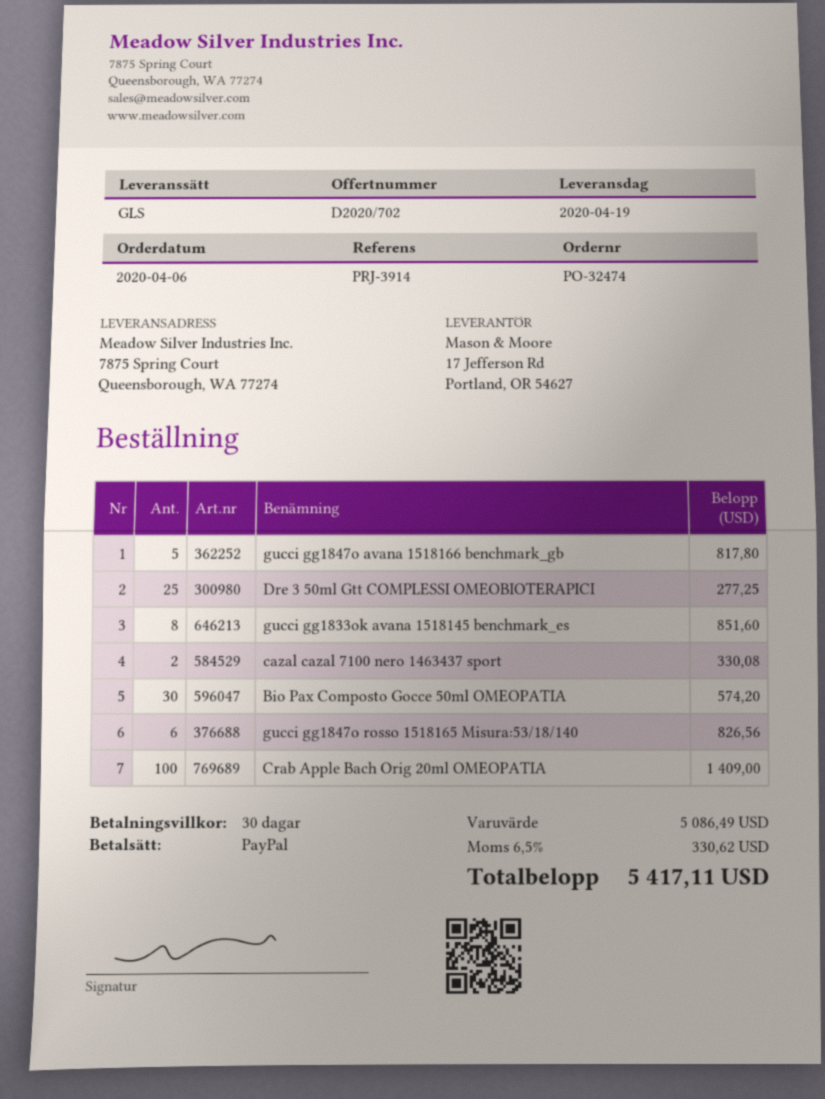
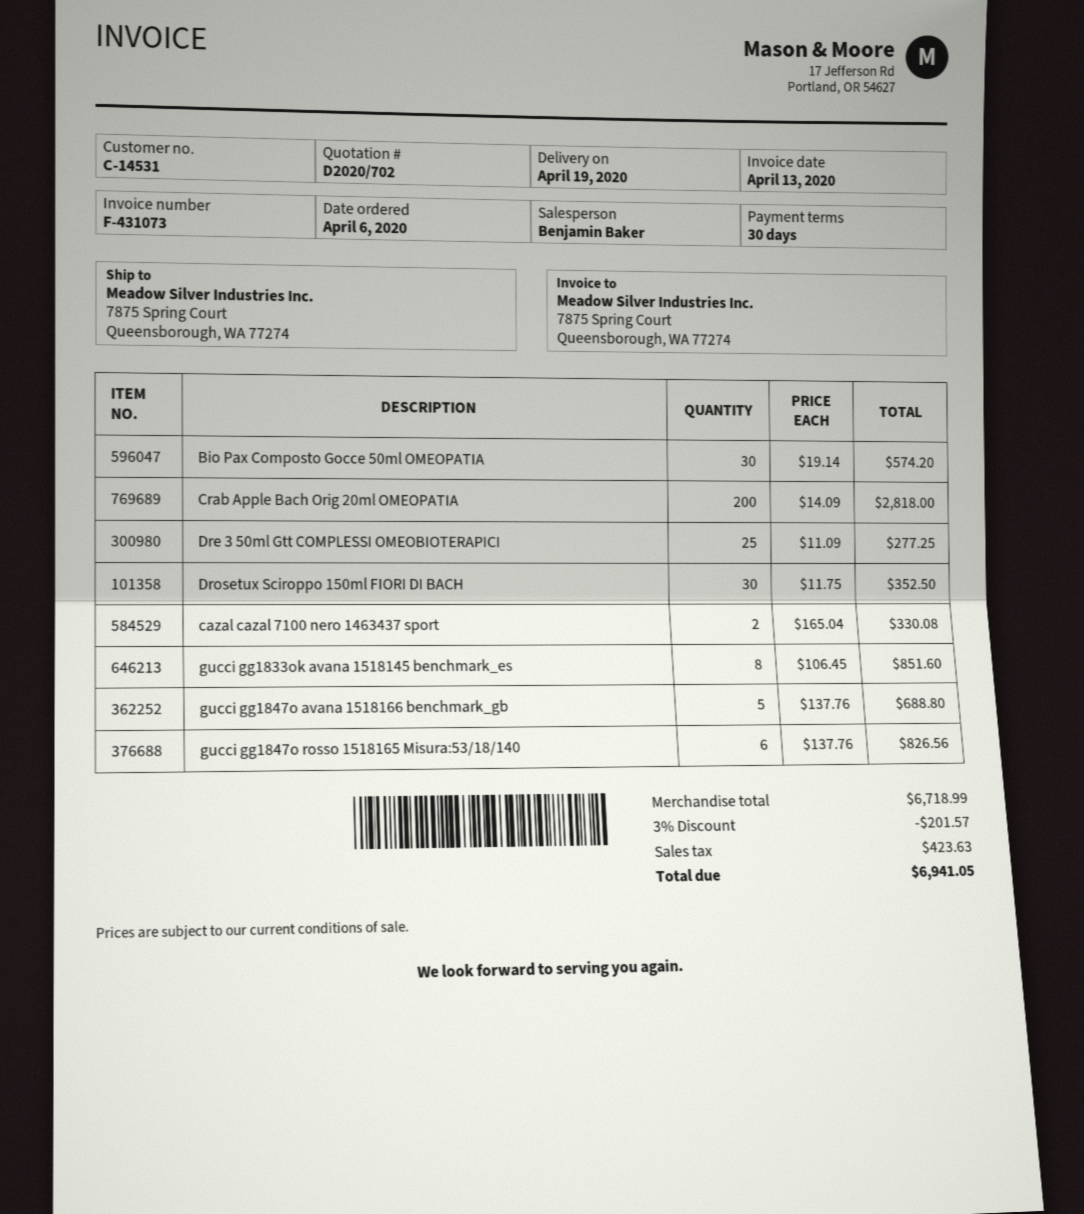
gucci gg1847o avana 1518166 benchmark_gb: 5 for 817.80 -> 5 for 688.80
Crab Apple Bach Orig 20ml OMEOPATIA: 100 for 1409.00 -> 200 for 2818.00
Drosetux Sciroppo 150ml FIORI DI BACH: none -> 30 for 352.50
subtotal: 5086.49 -> 6718.99
discount: none -> 3% = 201.57
tax: 330.62 -> 423.63
total: 5417.11 -> 6941.05

